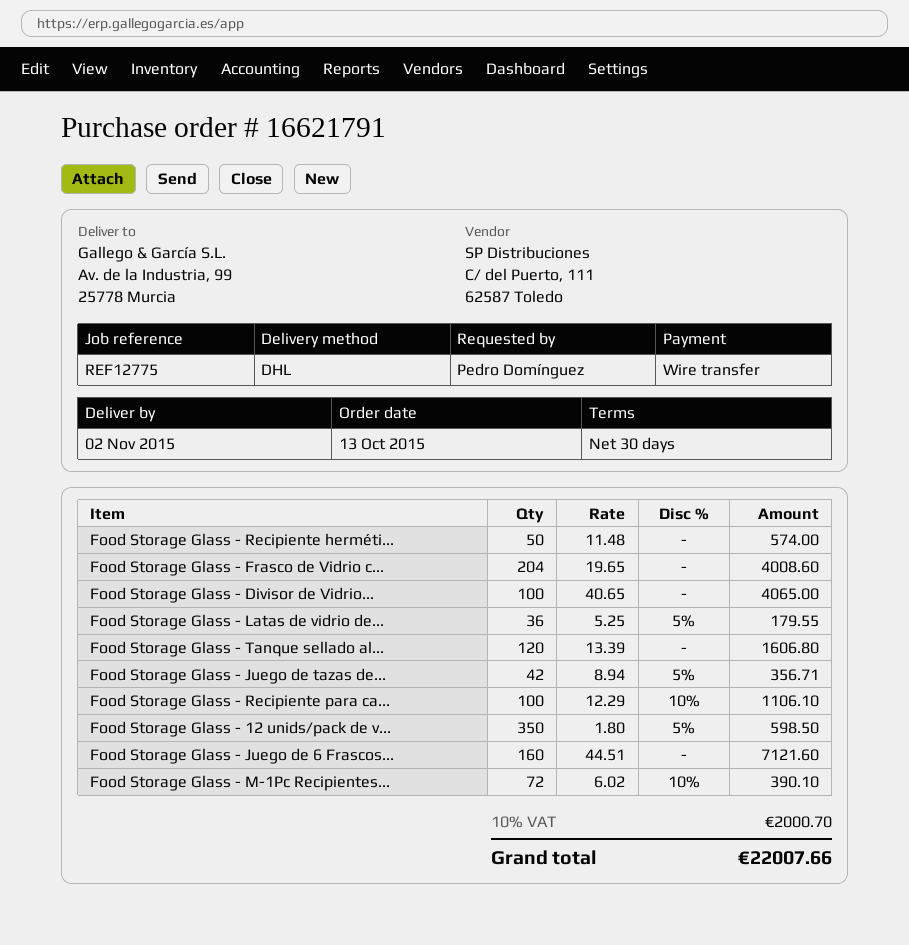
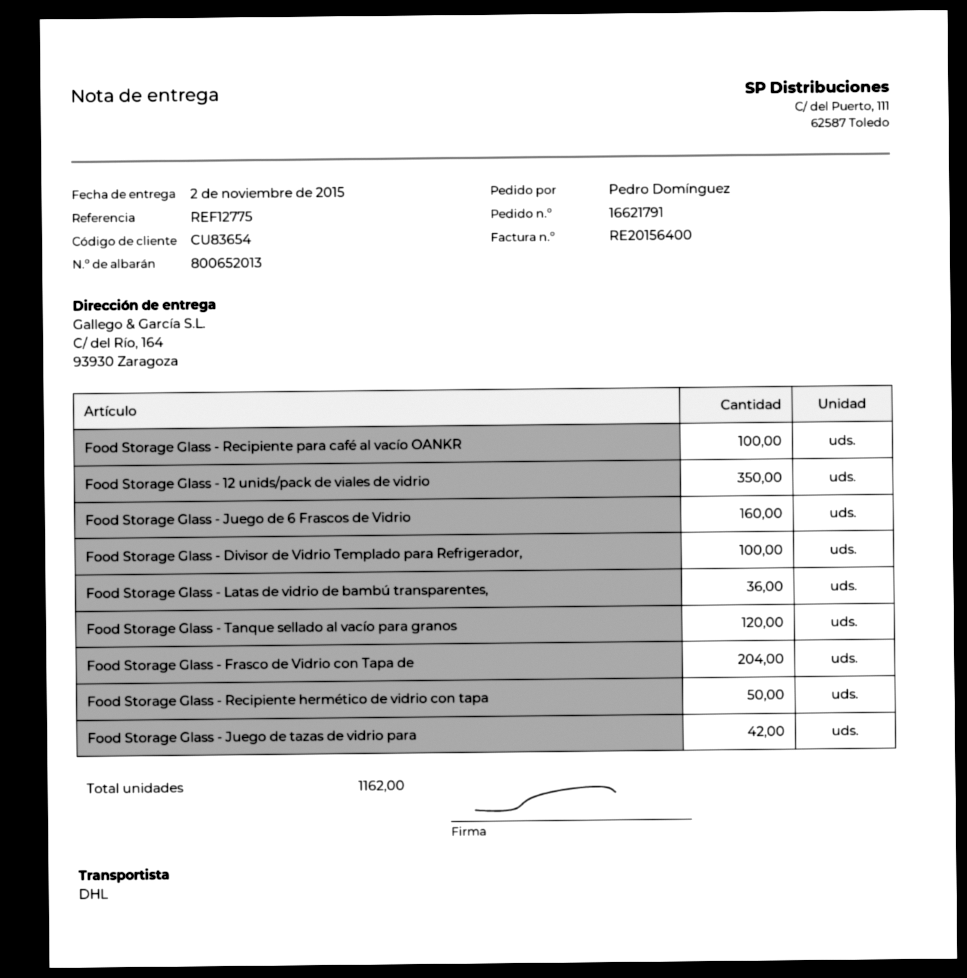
ship to: Av. de la Industria, 99, 25778 Murcia -> C/ del Río, 164, 93930 Zaragoza
Food Storage Glass - M-1Pc Recipientes...: 72 -> none

